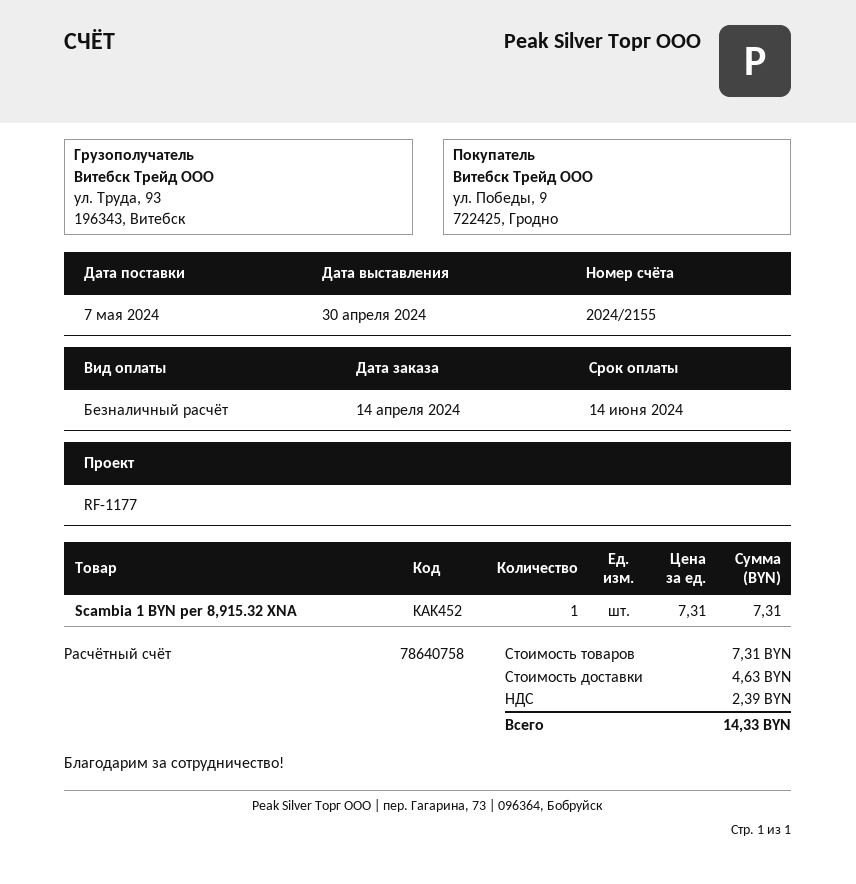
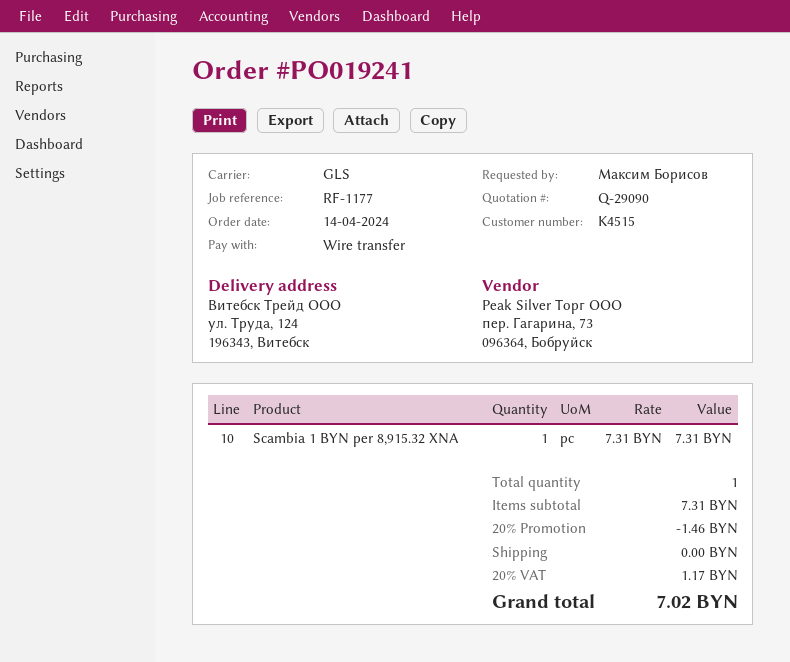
ship to: ул. Труда, 93, 196343, Витебск -> ул. Труда, 124, 196343, Витебск
discount: none -> 20% = 1.46
shipping: 4.63 -> 0.00
tax: 2.39 -> 1.17
total: 14.33 -> 7.02

